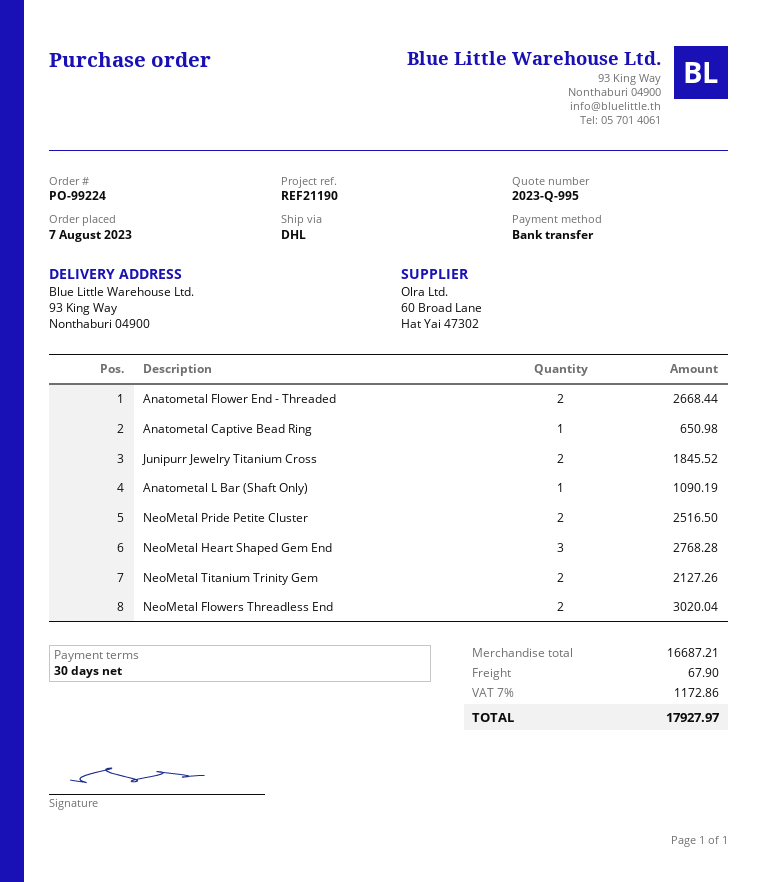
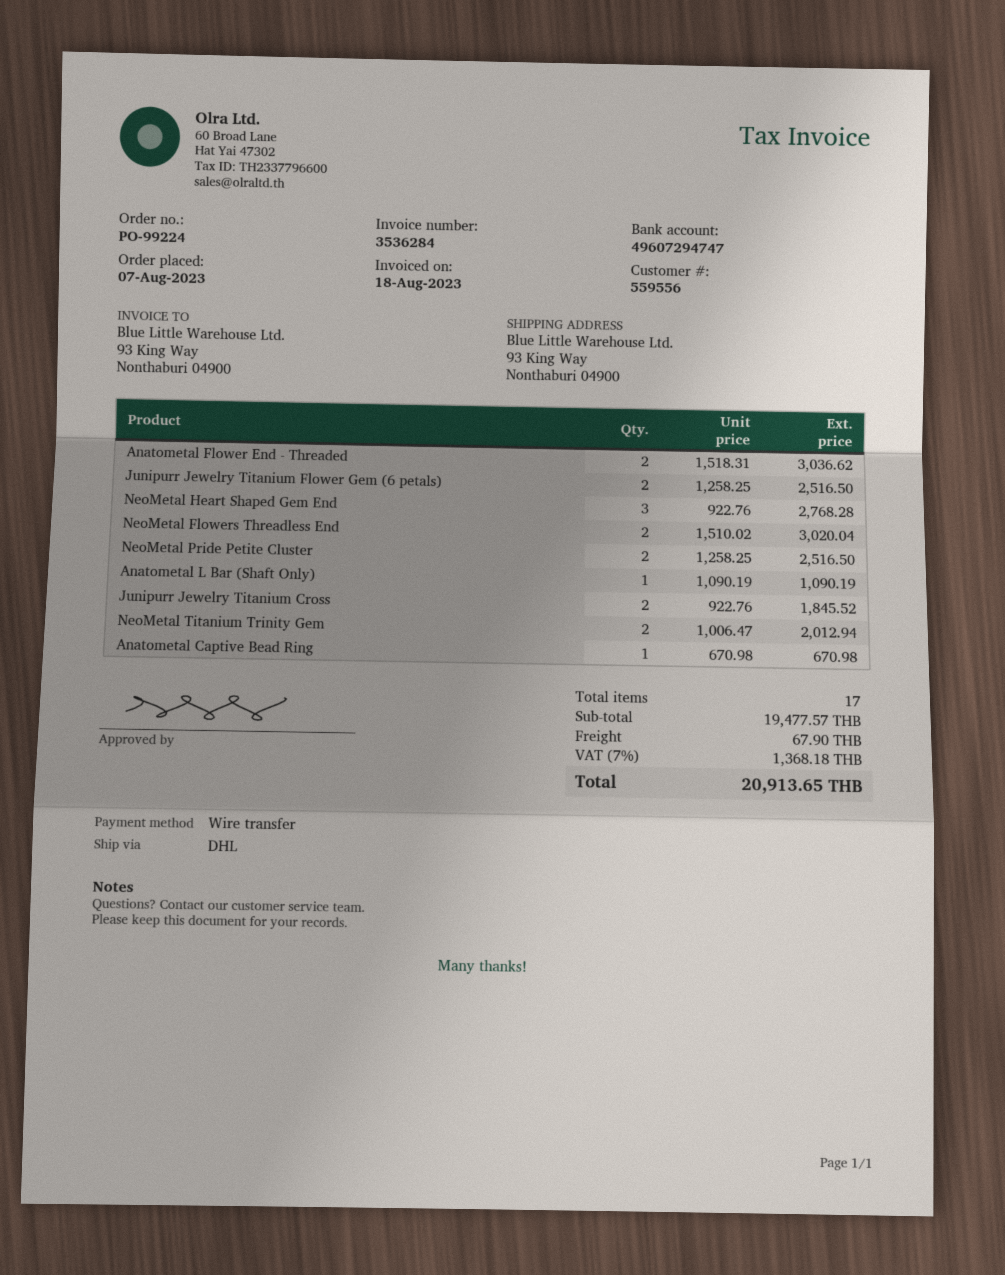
Anatometal Flower End - Threaded: 2 for 2668.44 -> 2 for 3036.62
Anatometal Captive Bead Ring: 1 for 650.98 -> 1 for 670.98
NeoMetal Titanium Trinity Gem: 2 for 2127.26 -> 2 for 2012.94
Junipurr Jewelry Titanium Flower Gem (6 petals): none -> 2 for 2516.50
subtotal: 16687.21 -> 19477.57
tax: 7% = 1172.86 -> 7% = 1368.18
total: 17927.97 -> 20913.65

